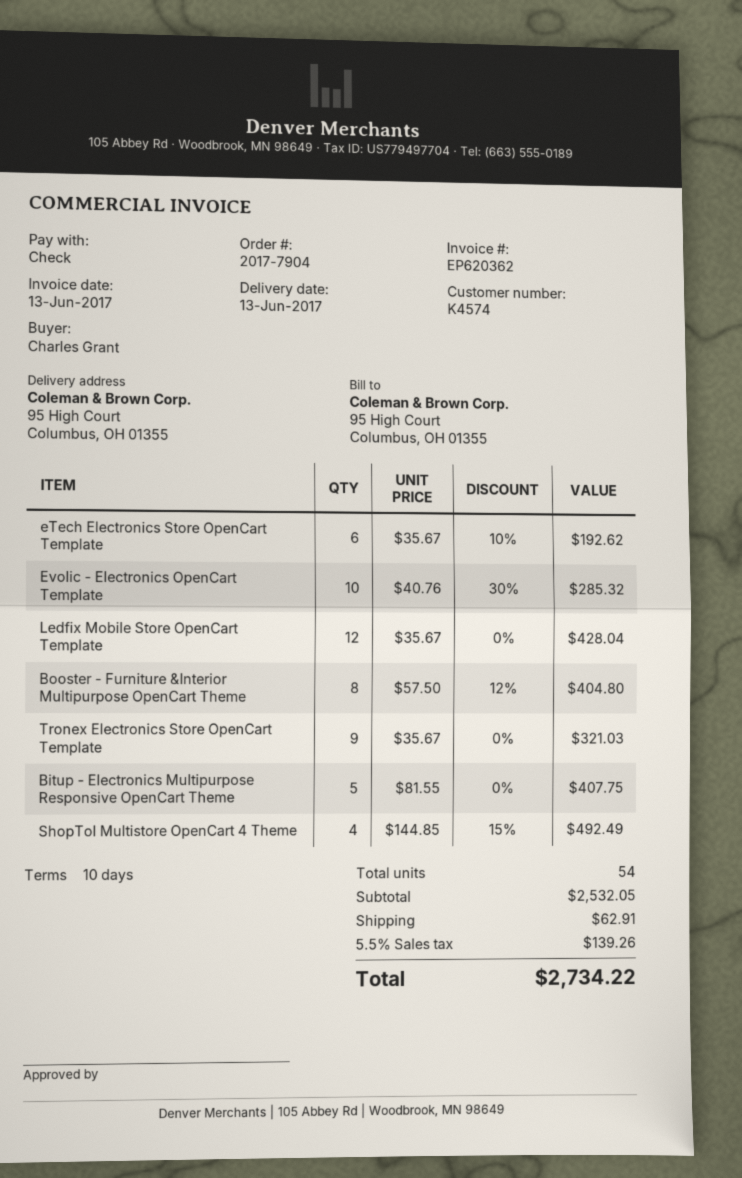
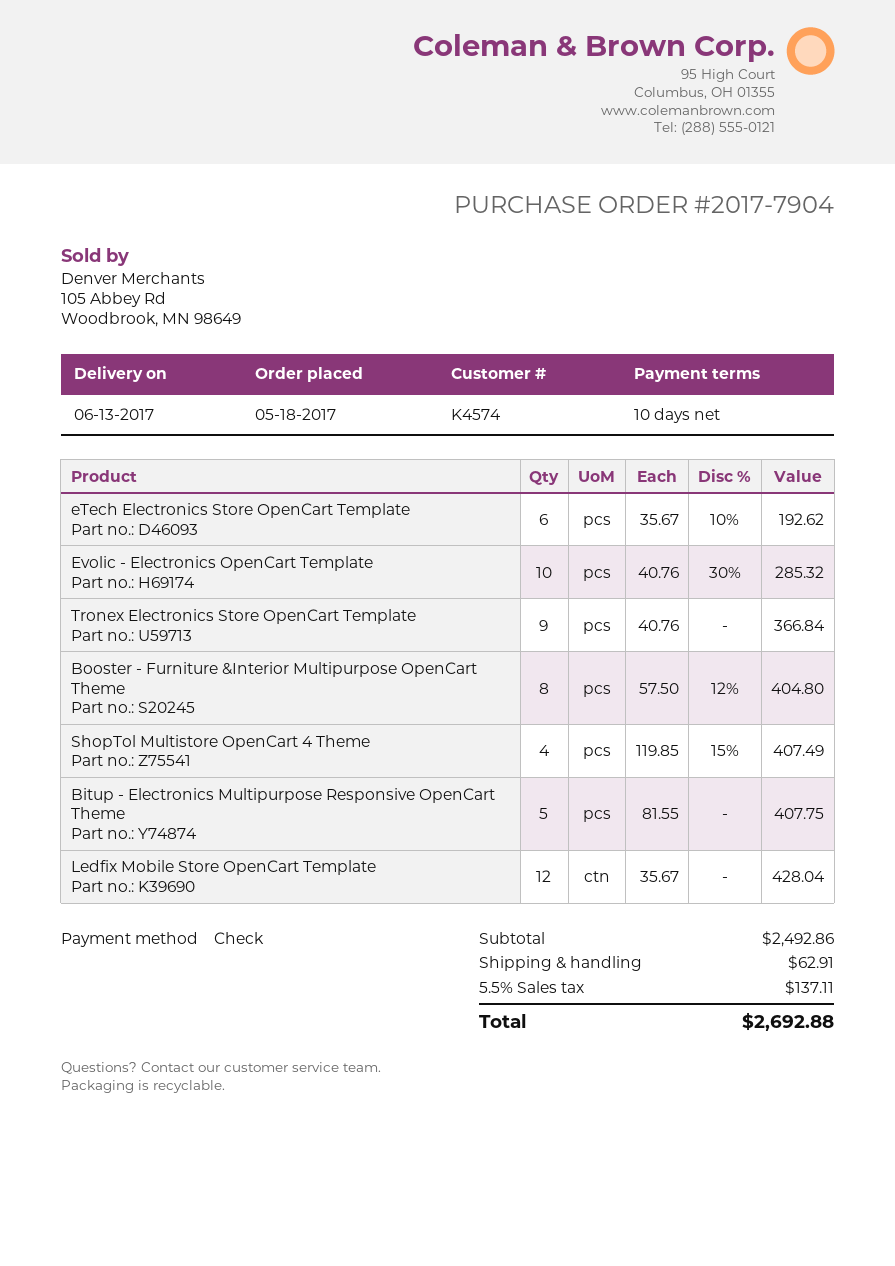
Tronex Electronics Store OpenCart Template: 9 x 35.67 = 321.03 -> 9 x 40.76 = 366.84
ShopTol Multistore OpenCart 4 Theme: 4 x 144.85 - 15% = 492.49 -> 4 x 119.85 - 15% = 407.49
subtotal: 2532.05 -> 2492.86
tax: 5.5% = 139.26 -> 5.5% = 137.11
total: 2734.22 -> 2692.88

